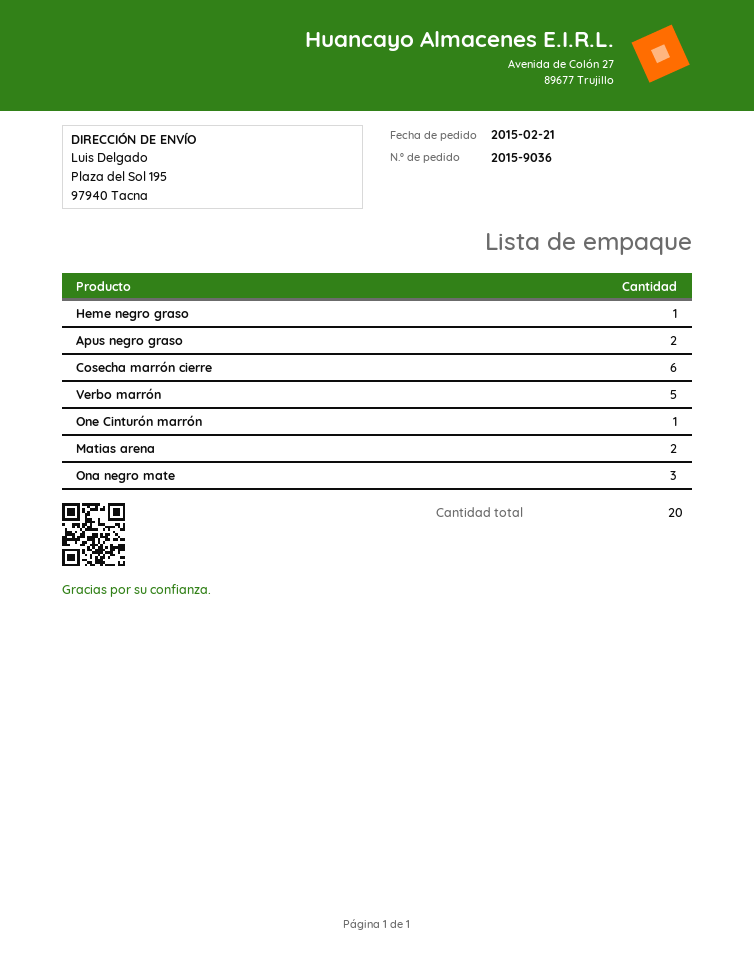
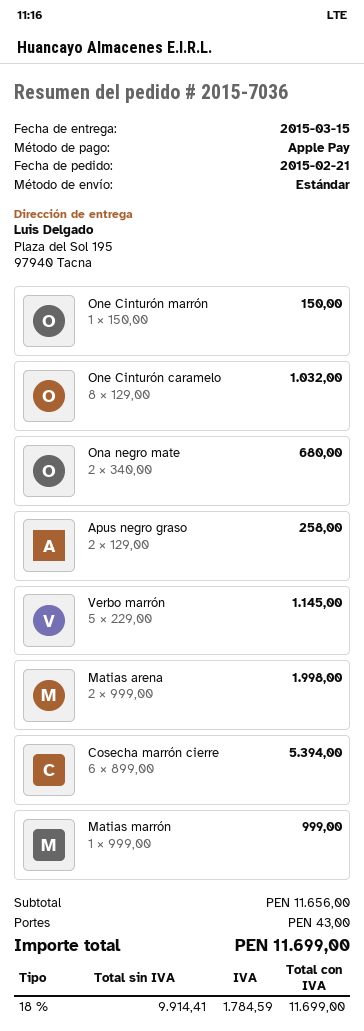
order number: 2015-9036 -> 2015-7036
Heme negro graso: 1 -> none
Ona negro mate: 3 -> 2
One Cinturón caramelo: none -> 8
Matias marrón: none -> 1

